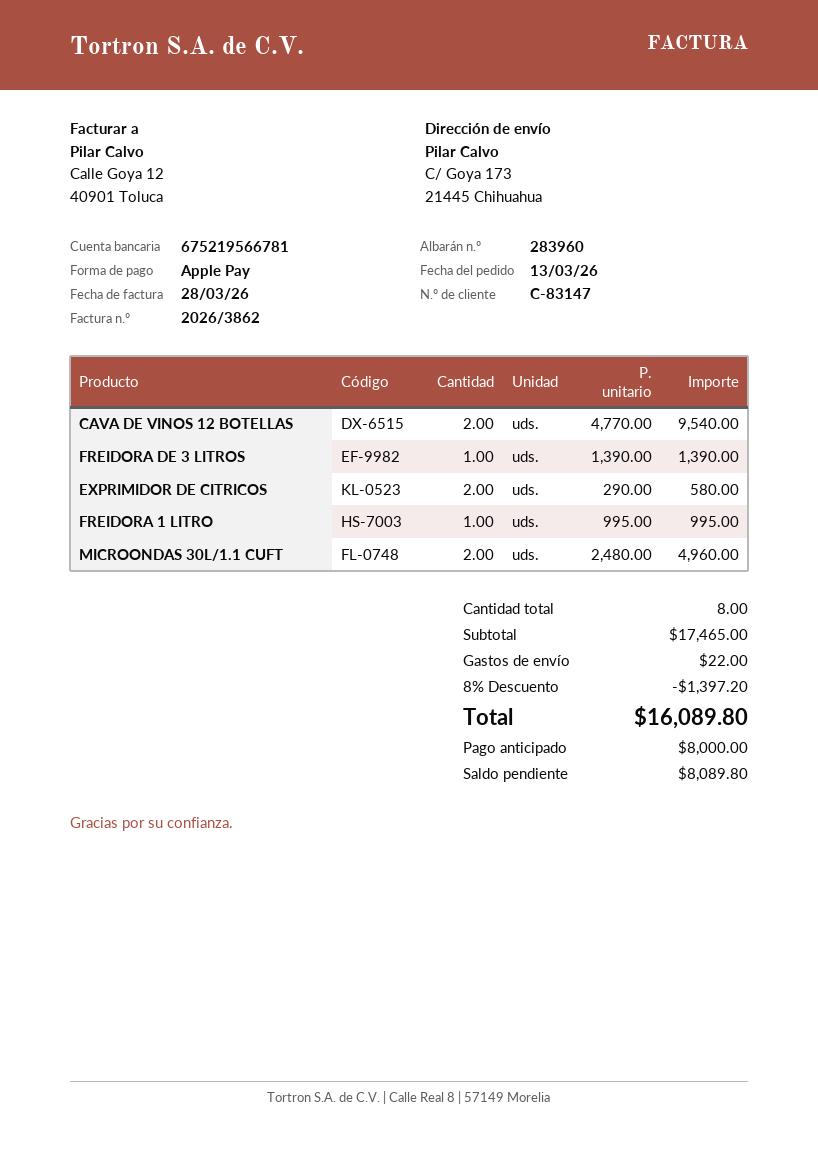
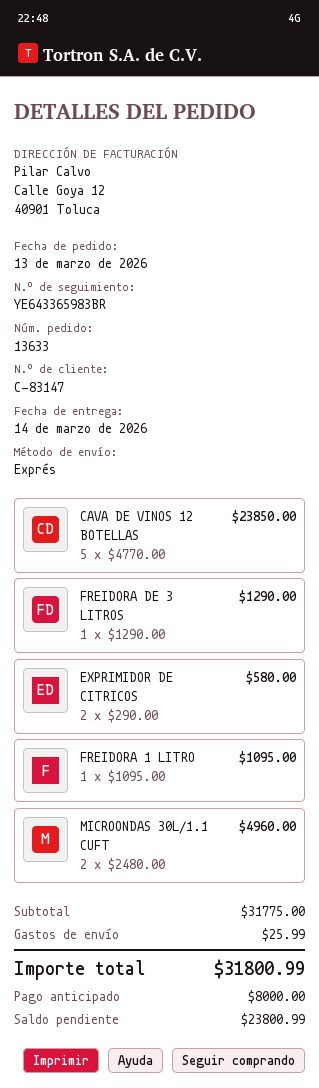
CAVA DE VINOS 12 BOTELLAS: 2 x 4770.00 = 9540.00 -> 5 x 4770.00 = 23850.00
FREIDORA DE 3 LITROS: 1 x 1390.00 = 1390.00 -> 1 x 1290.00 = 1290.00
FREIDORA 1 LITRO: 1 x 995.00 = 995.00 -> 1 x 1095.00 = 1095.00
subtotal: 17465.00 -> 31775.00
discount: 8% = 1397.20 -> none
shipping: 22.00 -> 25.99
total: 16089.80 -> 31800.99
balance: 8089.80 -> 23800.99

